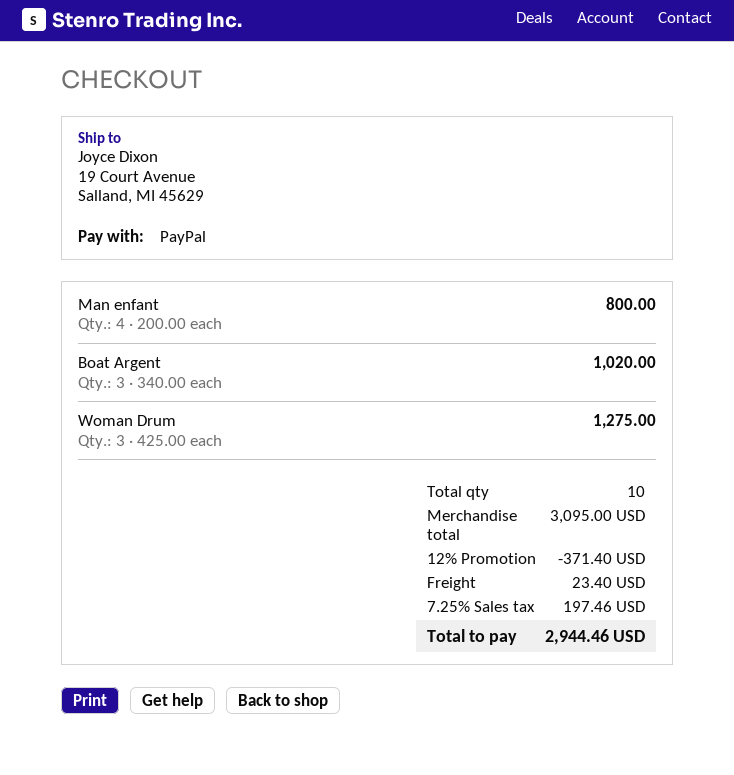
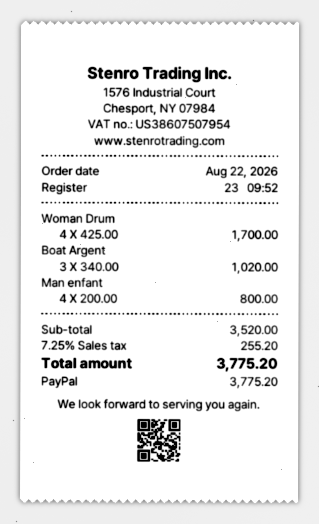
Woman Drum: 3 x 425.00 = 1275.00 -> 4 x 425.00 = 1700.00
subtotal: 3095.00 -> 3520.00
discount: 12% = 371.40 -> none
shipping: 23.40 -> none
tax: 7.25% = 197.46 -> 7.25% = 255.20
total: 2944.46 -> 3775.20

